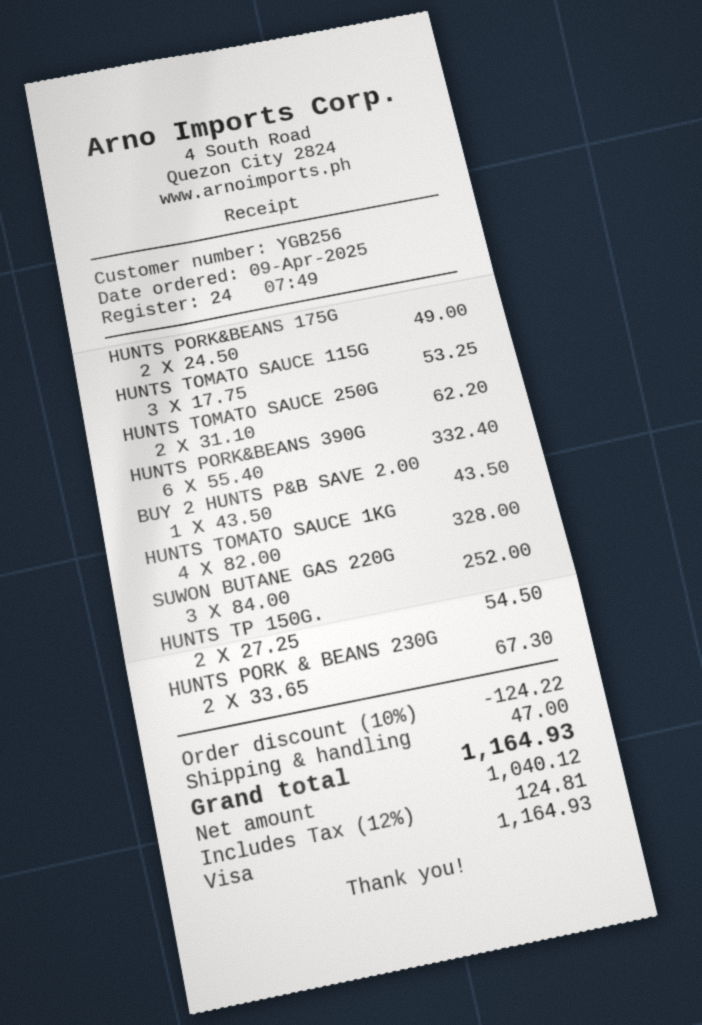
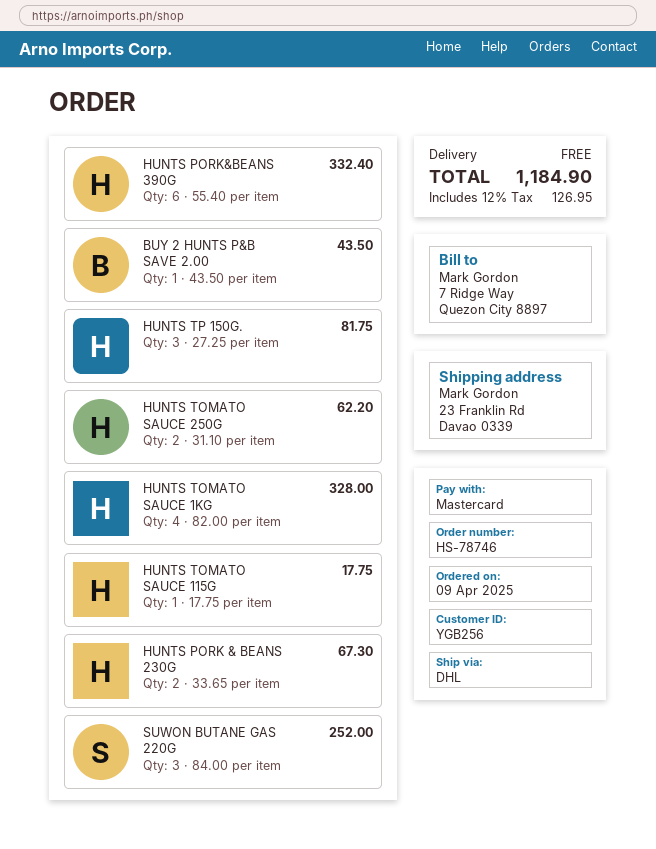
payment method: Visa -> Mastercard
HUNTS PORK&BEANS 175G: 2 x 24.50 = 49.00 -> none
HUNTS TOMATO SAUCE 115G: 3 x 17.75 = 53.25 -> 1 x 17.75 = 17.75
HUNTS TP 150G.: 2 x 27.25 = 54.50 -> 3 x 27.25 = 81.75
discount: 10% = 124.22 -> none
shipping: 47.00 -> 0.00
tax: 12% = 124.81 -> 12% = 126.95
total: 1164.93 -> 1184.90

